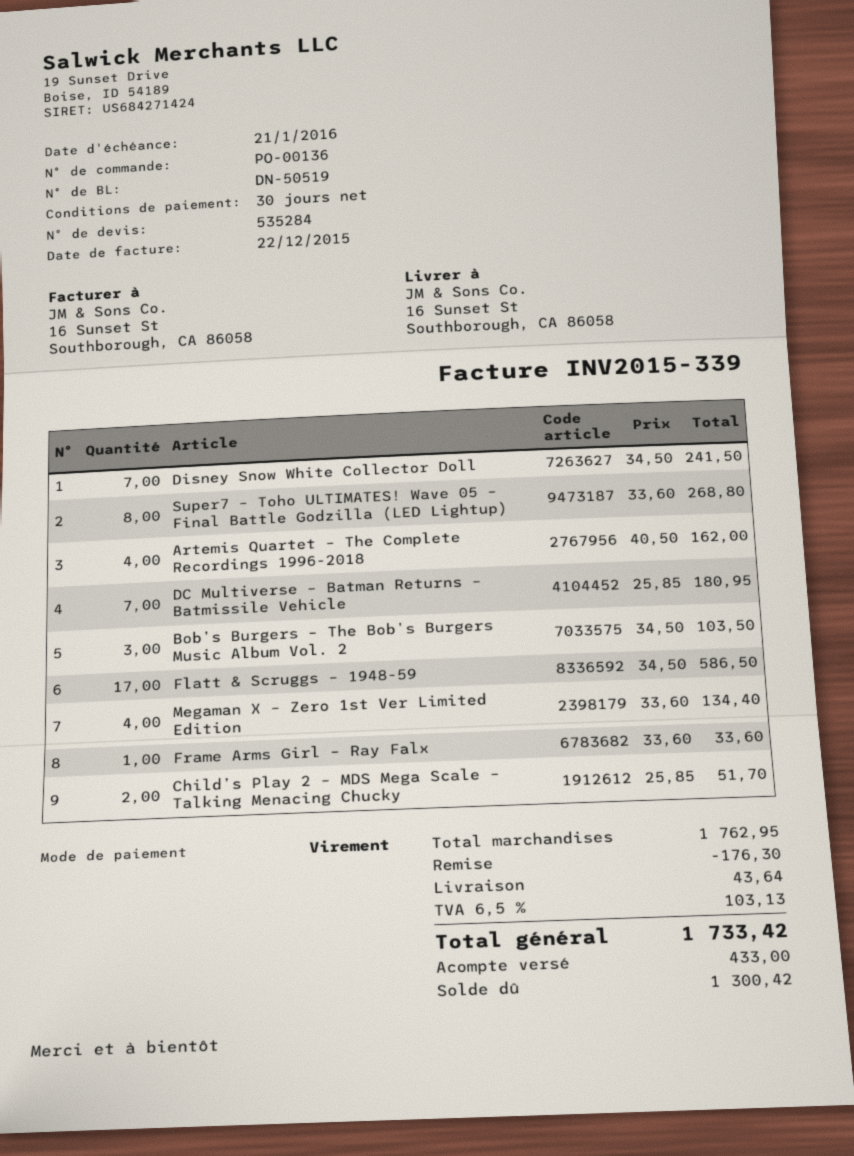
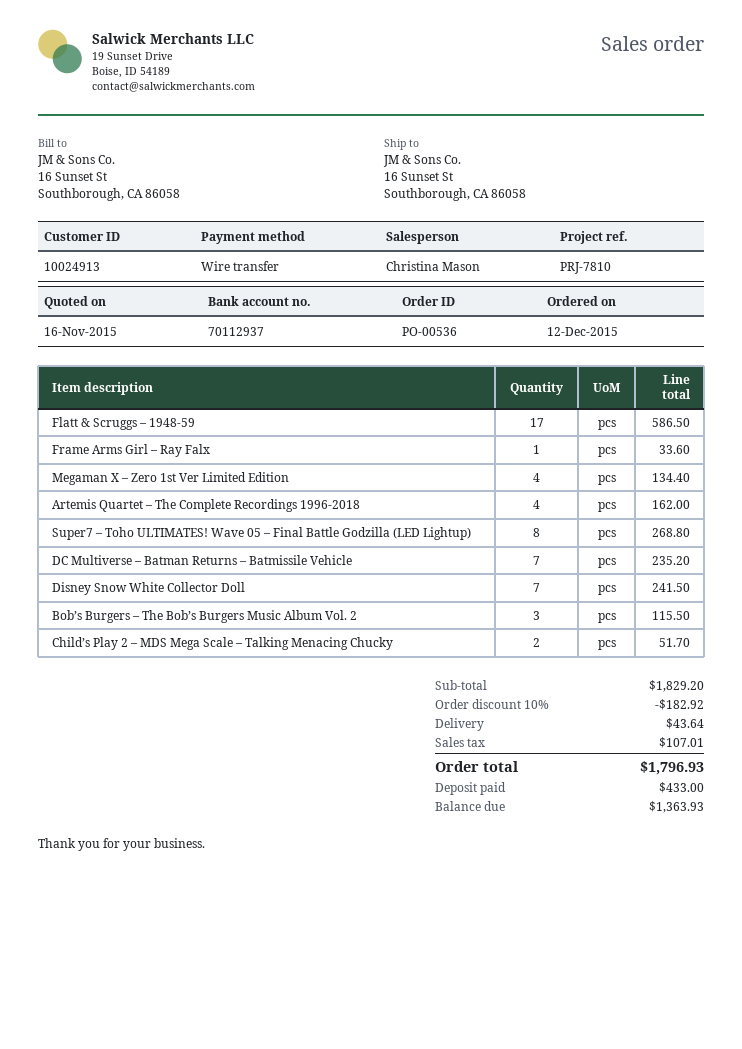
order number: PO-00136 -> PO-00536
DC Multiverse – Batman Returns – Batmissile Vehicle: 7 for 180.95 -> 7 for 235.20
Bob’s Burgers – The Bob’s Burgers Music Album Vol. 2: 3 for 103.50 -> 3 for 115.50
subtotal: 1762.95 -> 1829.20
discount: 176.30 -> 182.92
tax: 103.13 -> 107.01
total: 1733.42 -> 1796.93
balance: 1300.42 -> 1363.93

